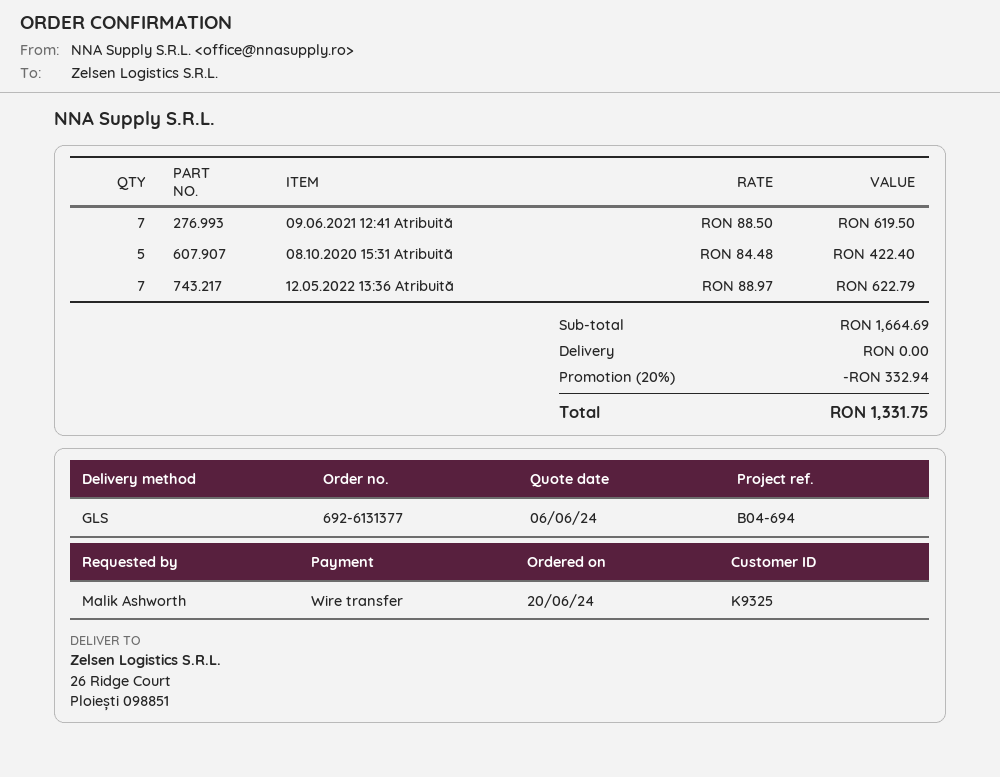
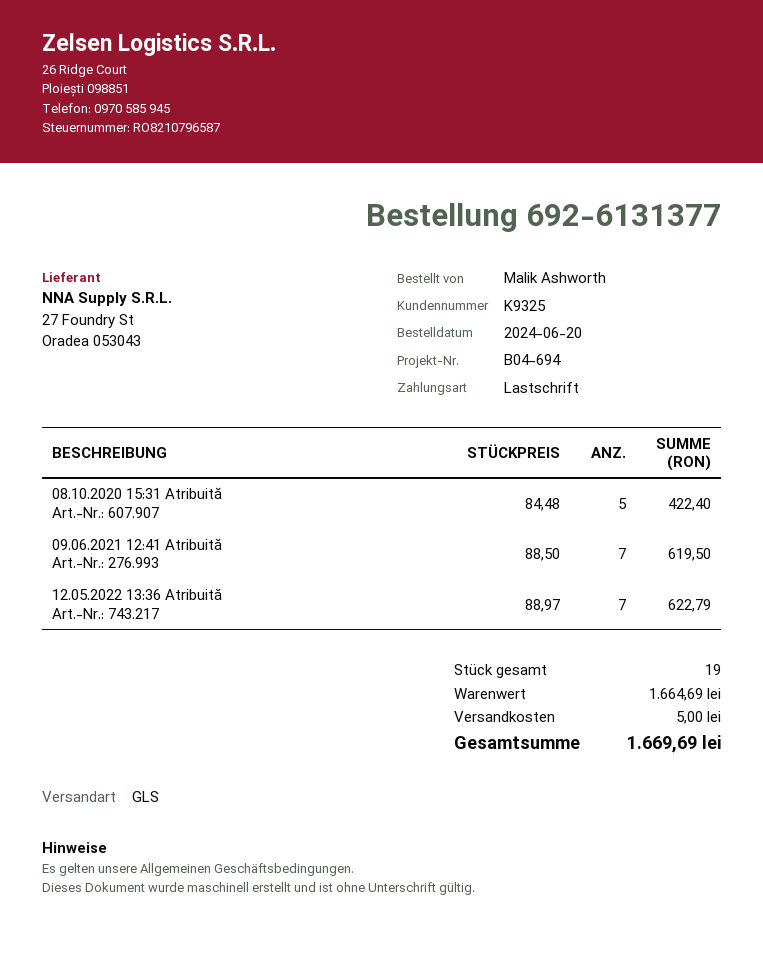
payment method: bank transfer -> direct debit
discount: 20% = 332.94 -> none
shipping: 0.00 -> 5.00
total: 1331.75 -> 1669.69

